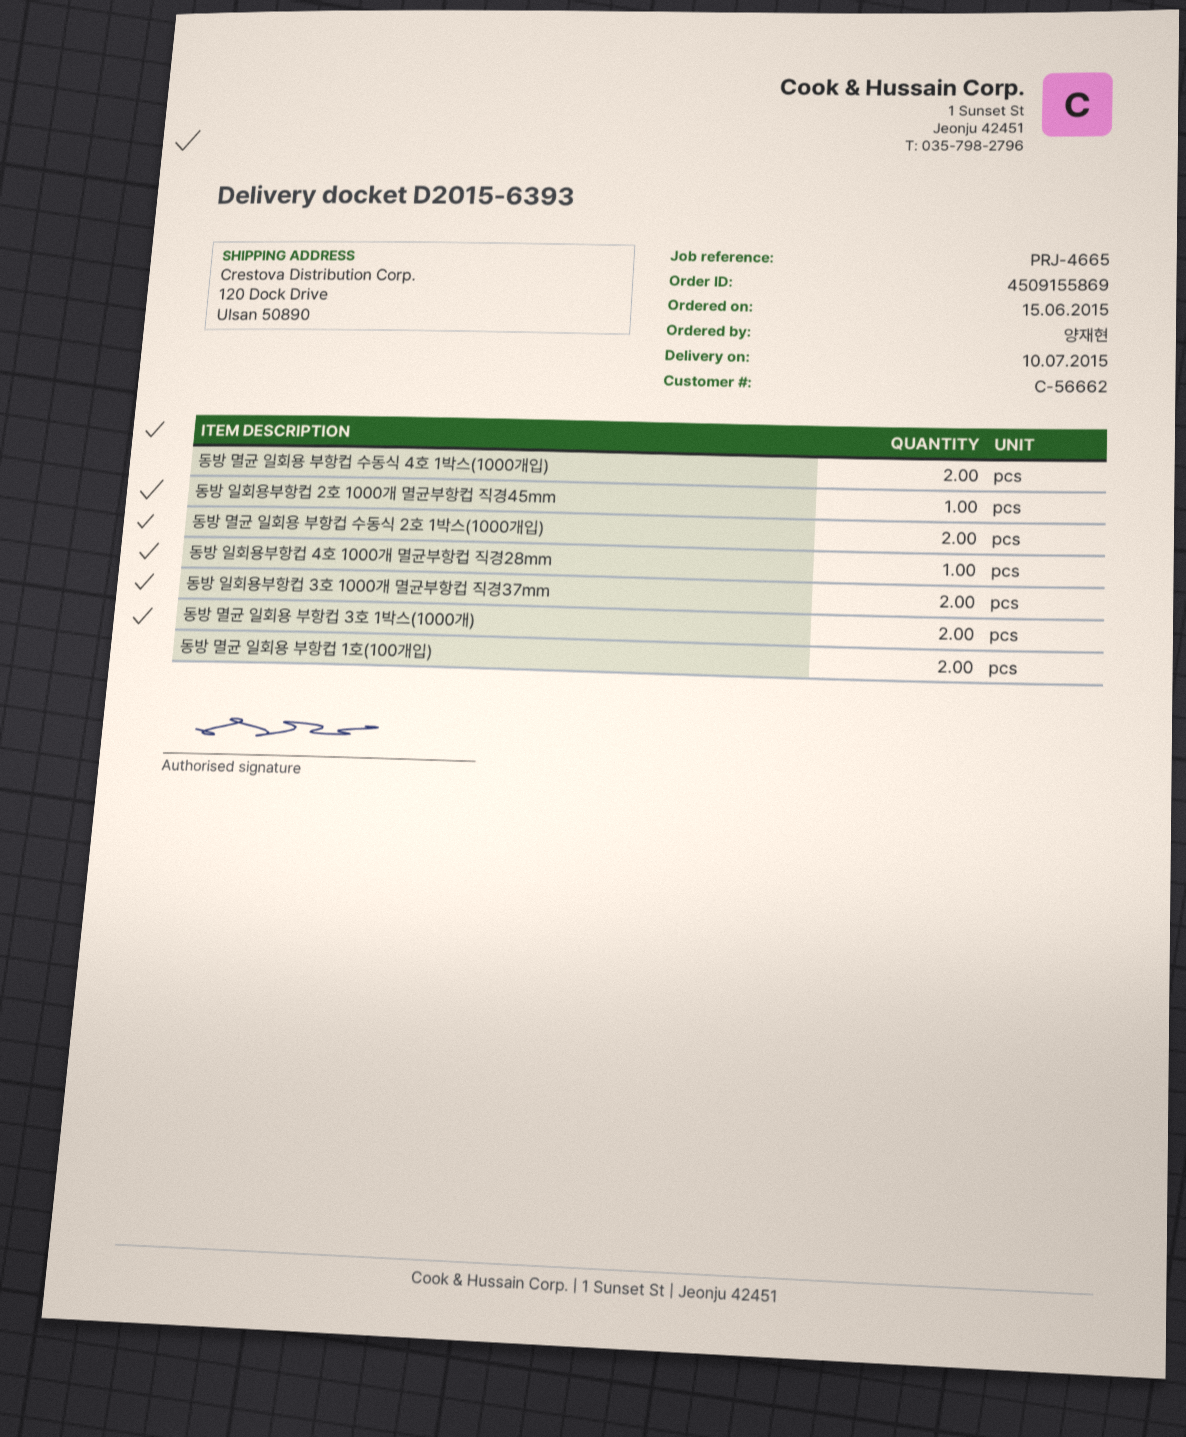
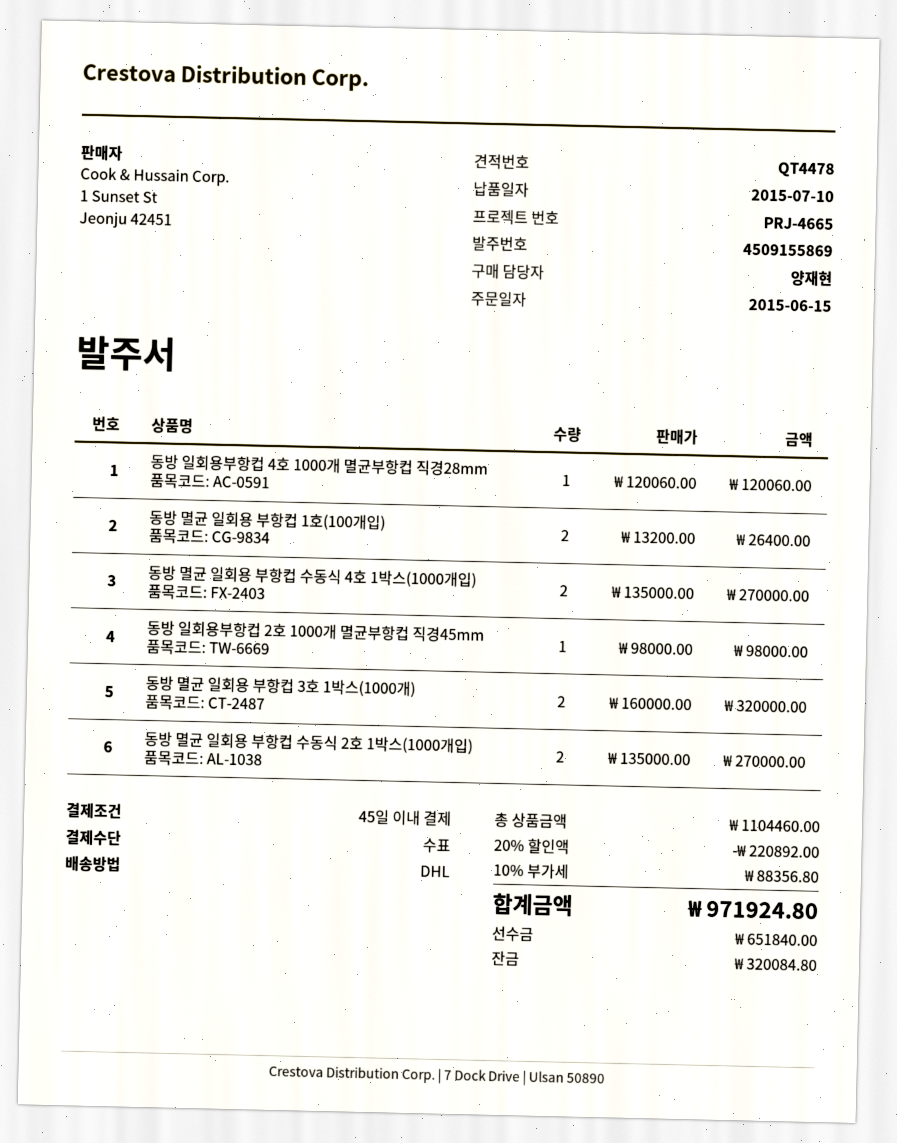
동방 일회용부항컵 3호 1000개 멸균부항컵 직경37mm: 2 -> none

